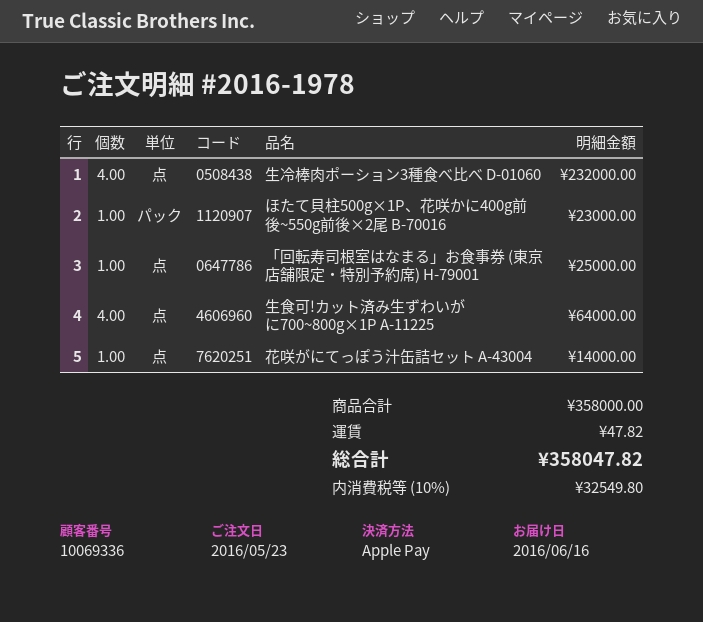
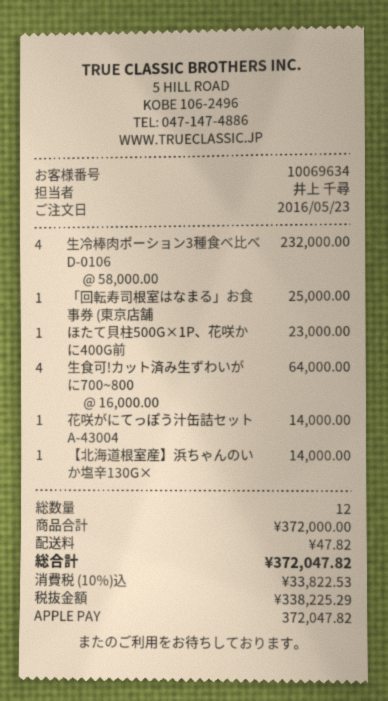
customer number: 10069336 -> 10069634
【北海道根室産】浜ちゃんのいか塩辛130G×: none -> 1 for 14000.00
subtotal: 358000.00 -> 372000.00
tax: 10% = 32549.80 -> 10% = 33822.53
total: 358047.82 -> 372047.82

